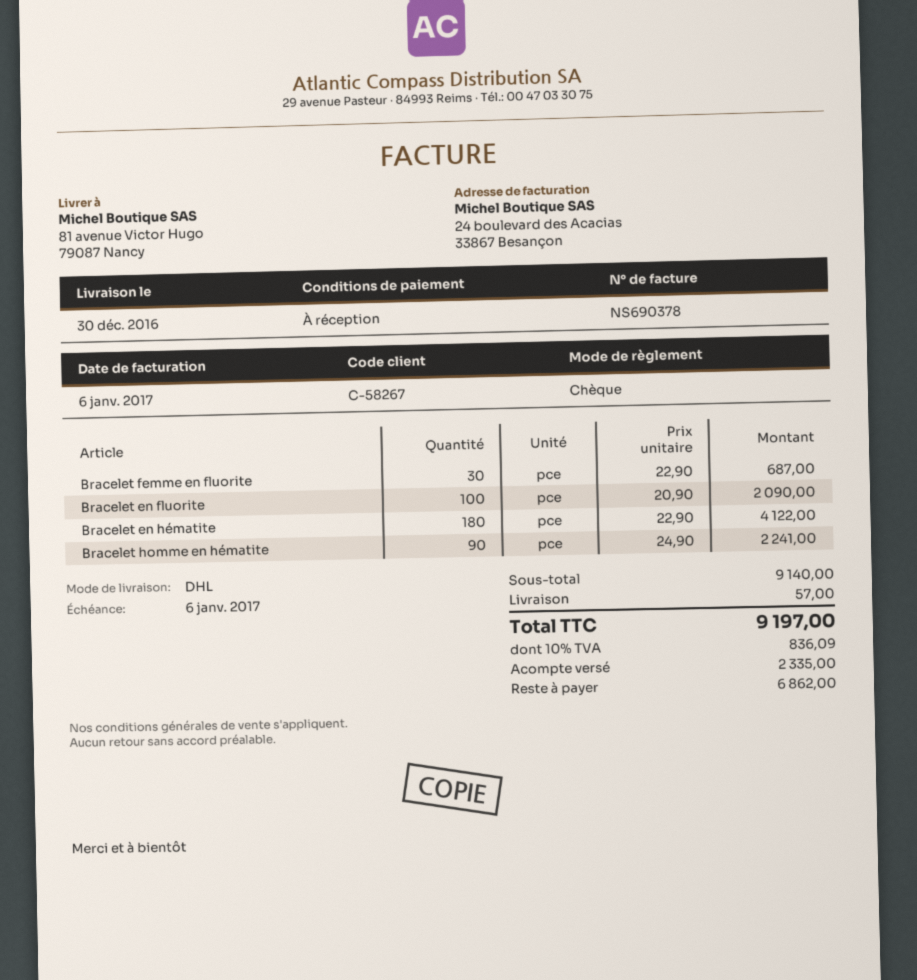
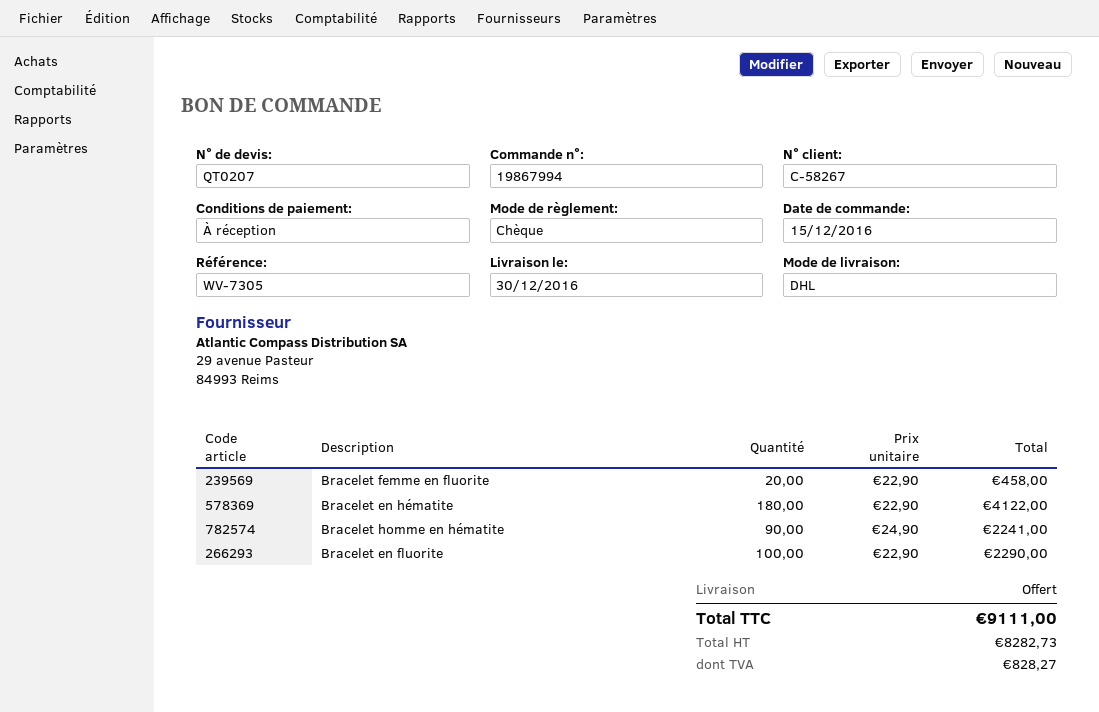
Bracelet femme en fluorite: 30 x 22.90 = 687.00 -> 20 x 22.90 = 458.00
Bracelet en fluorite: 100 x 20.90 = 2090.00 -> 100 x 22.90 = 2290.00
shipping: 57.00 -> 0.00
tax: 836.09 -> 828.27
total: 9197.00 -> 9111.00

